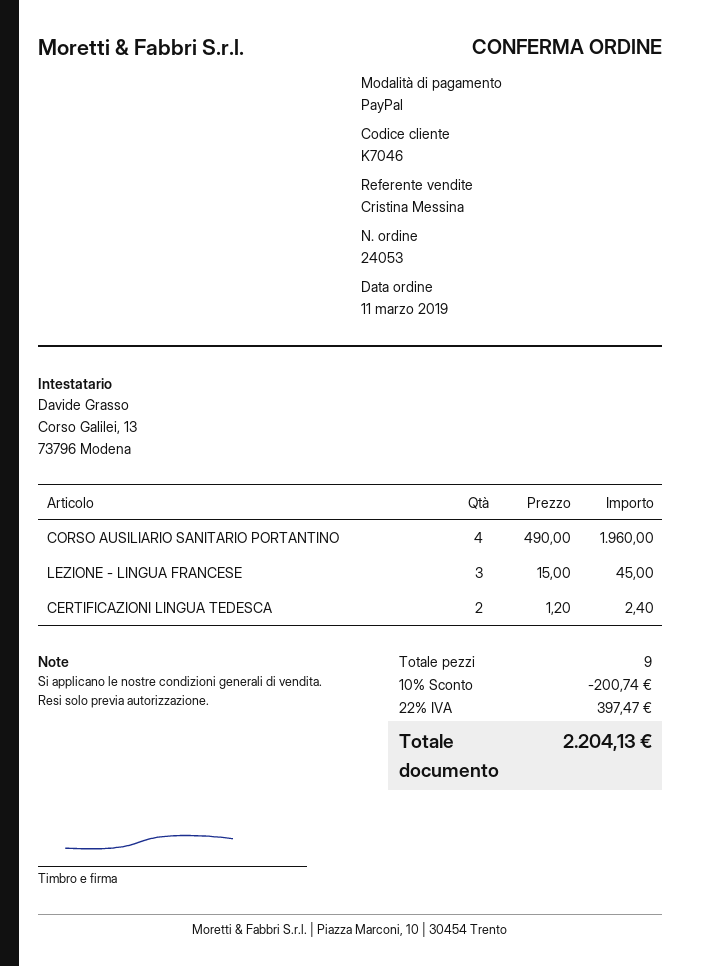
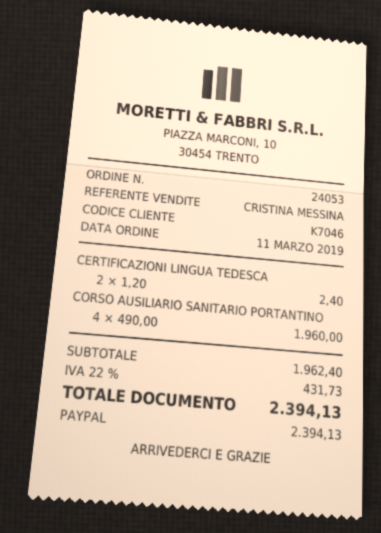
LEZIONE - LINGUA FRANCESE: 3 x 15.00 = 45.00 -> none
discount: 10% = 200.74 -> none
tax: 22% = 397.47 -> 22% = 431.73
total: 2204.13 -> 2394.13

